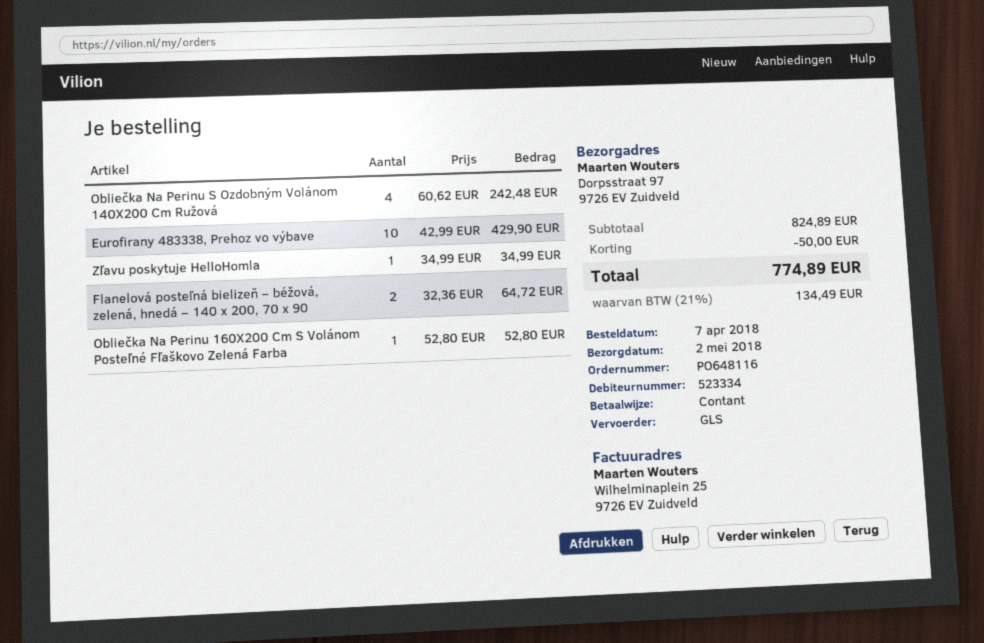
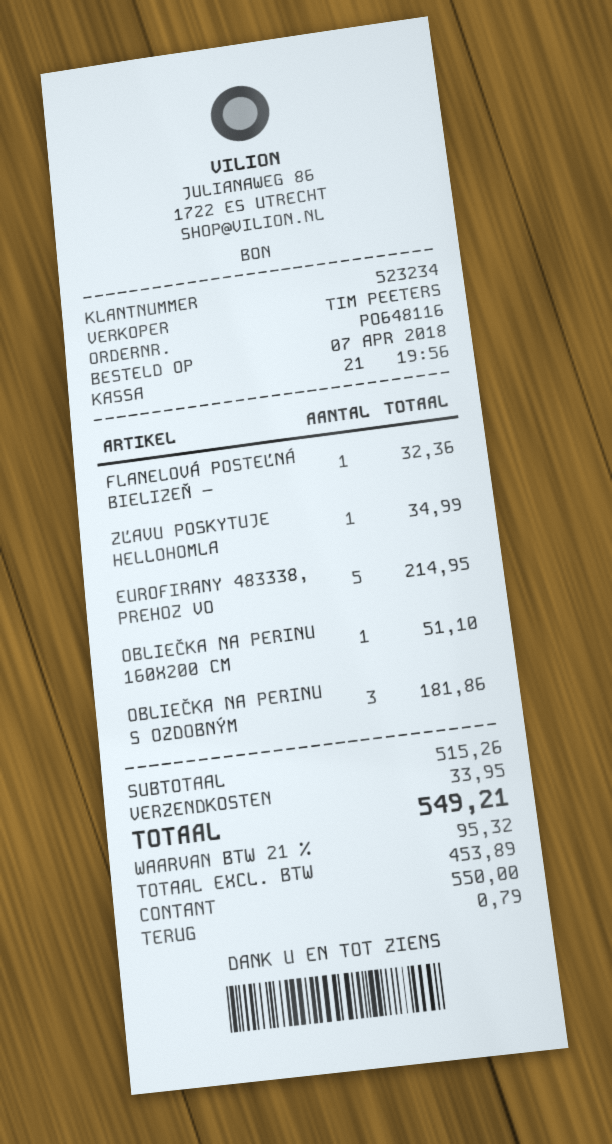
customer number: 523334 -> 523234
Obliečka Na Perinu S Ozdobným Volánom 140X200 Cm Ružová: 4 for 242.48 -> 3 for 181.86
Eurofirany 483338, Prehoz vo výbave: 10 for 429.90 -> 5 for 214.95
Flanelová posteľná bielizeň – béžová, zelená, hnedá – 140 x 200, 70 x 90: 2 for 64.72 -> 1 for 32.36
Obliečka Na Perinu 160X200 Cm S Volánom Posteľné Fľaškovo Zelená Farba: 1 for 52.80 -> 1 for 51.10
subtotal: 824.89 -> 515.26
discount: 50.00 -> none
shipping: none -> 33.95
tax: 21% = 134.49 -> 21% = 95.32
total: 774.89 -> 549.21

